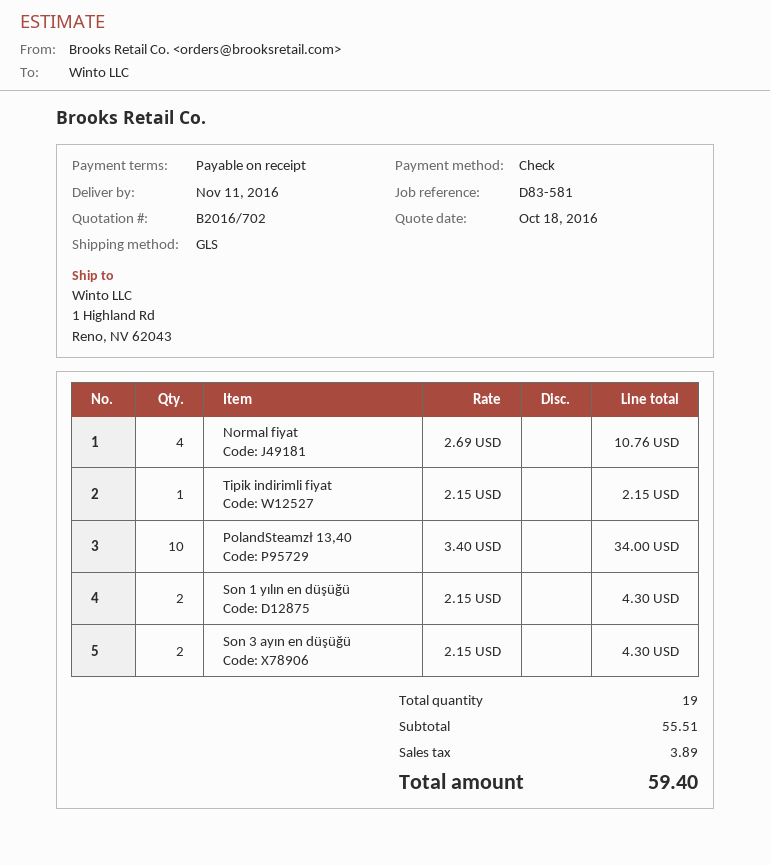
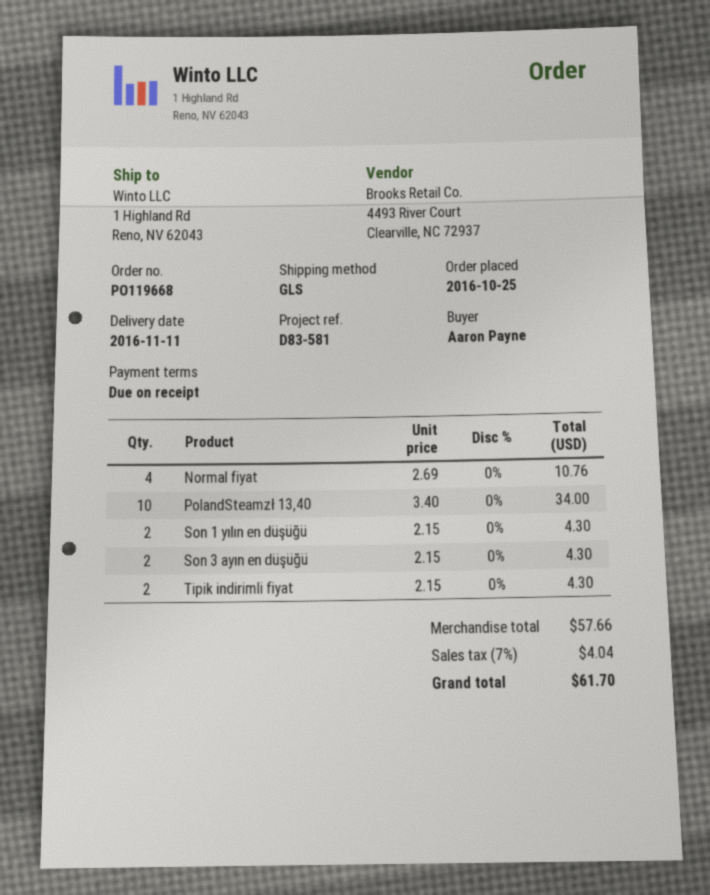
Tipik indirimli fiyat: 1 x 2.15 = 2.15 -> 2 x 2.15 = 4.30
subtotal: 55.51 -> 57.66
tax: 3.89 -> 4.04
total: 59.40 -> 61.70

